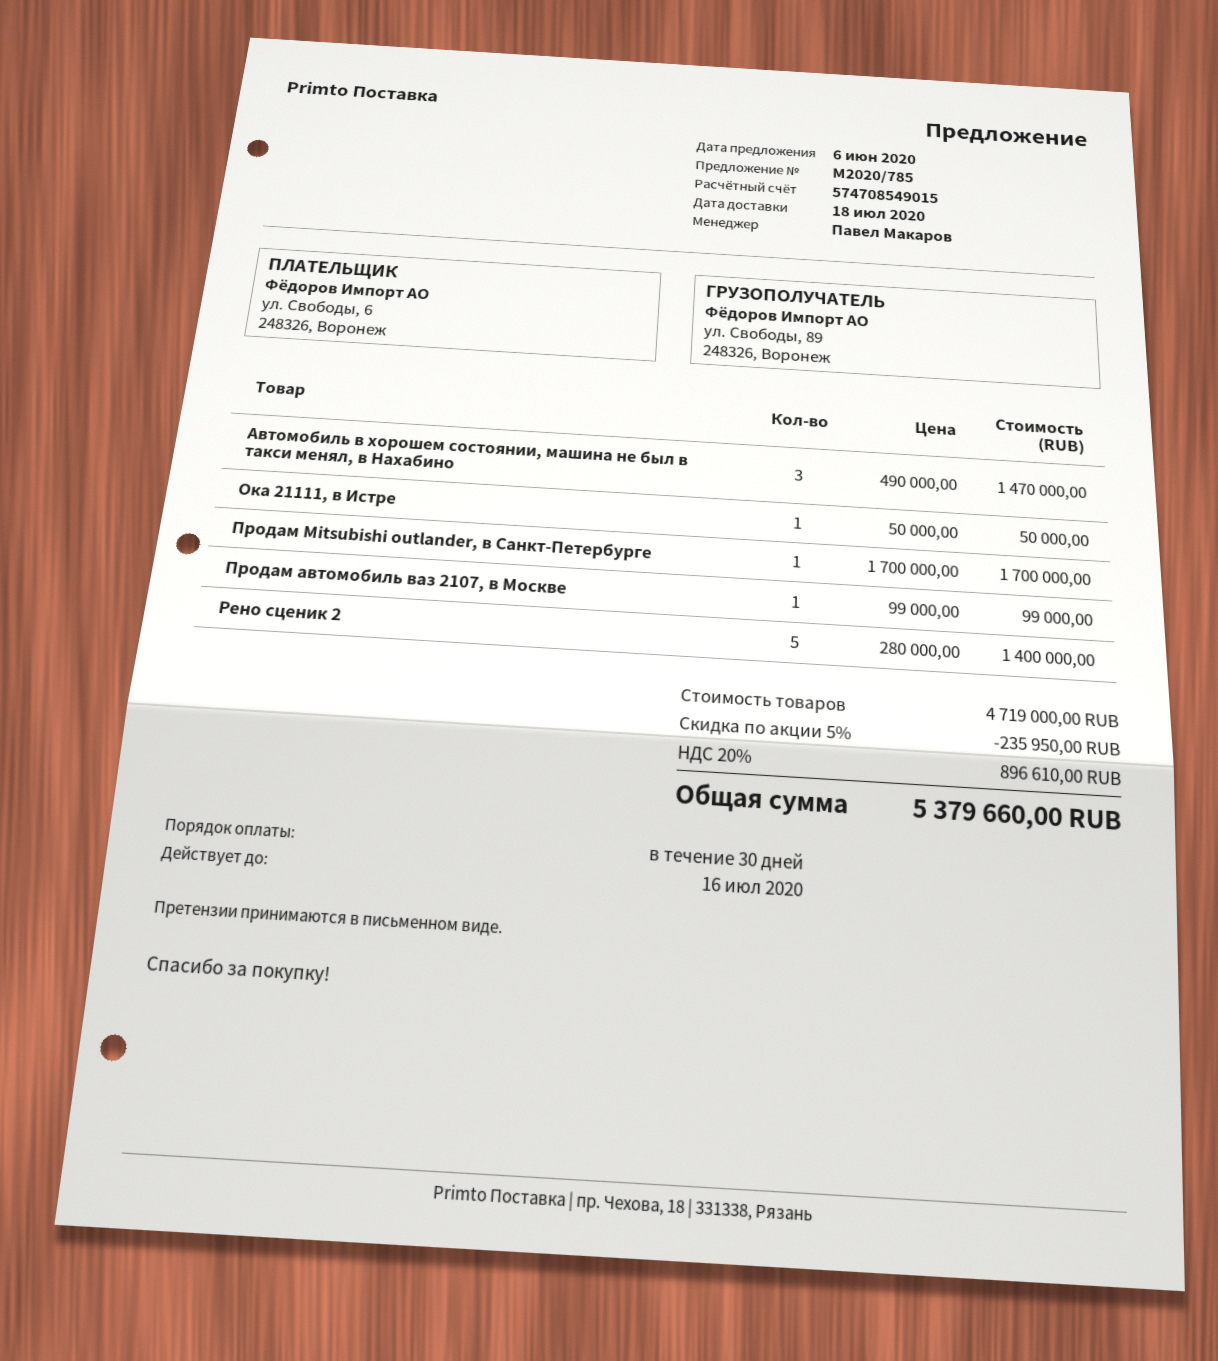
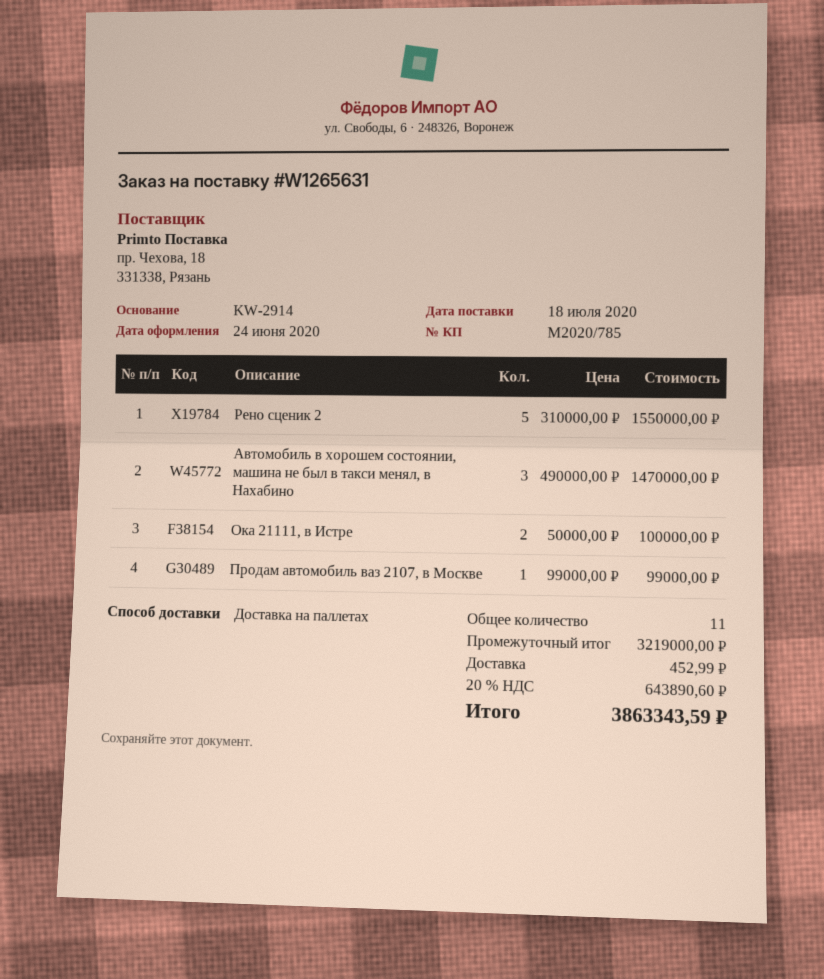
Ока 21111, в Истре: 1 x 50000.00 = 50000.00 -> 2 x 50000.00 = 100000.00
Продам Mitsubishi outlander, в Санкт-Петербурге: 1 x 1700000.00 = 1700000.00 -> none
Рено сценик 2: 5 x 280000.00 = 1400000.00 -> 5 x 310000.00 = 1550000.00
subtotal: 4719000.00 -> 3219000.00
discount: 5% = 235950.00 -> none
shipping: none -> 452.99
tax: 20% = 896610.00 -> 20% = 643890.60
total: 5379660.00 -> 3863343.59

